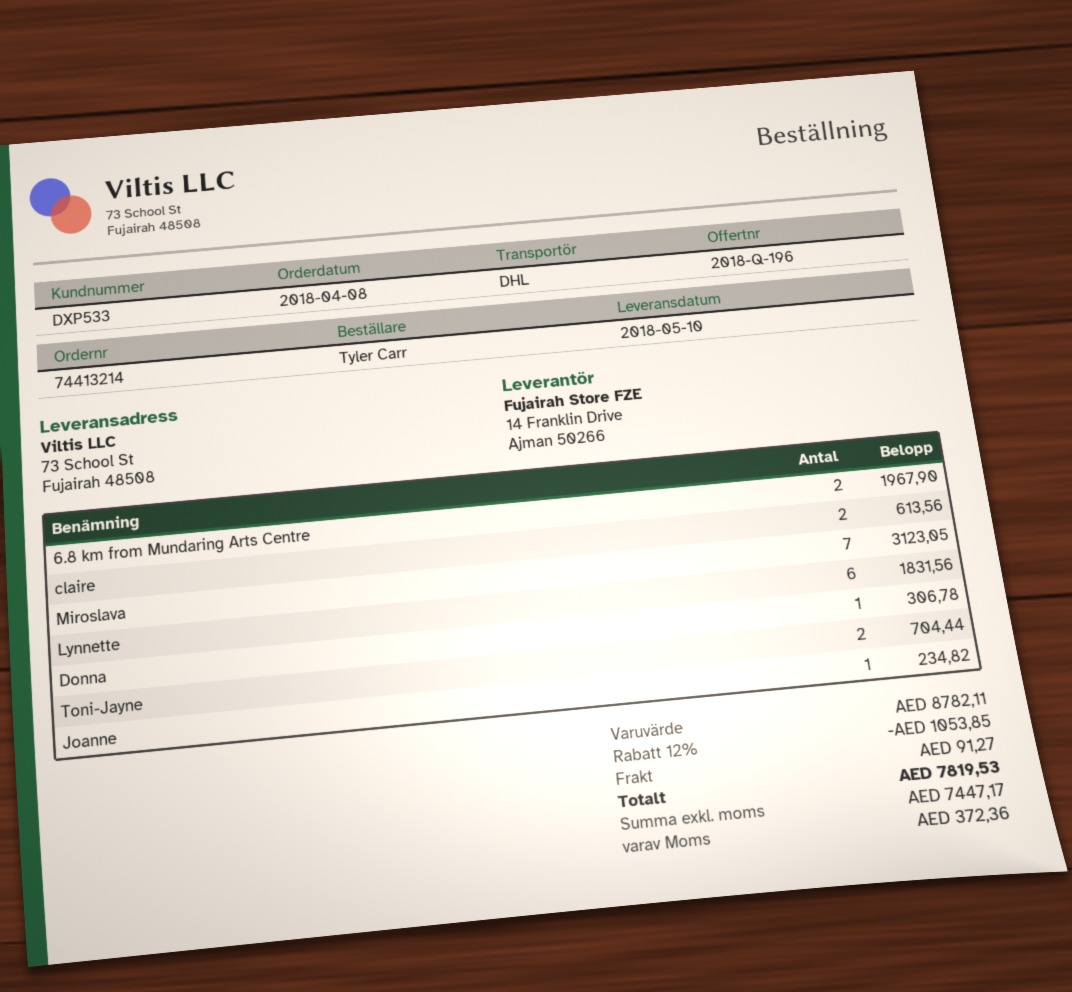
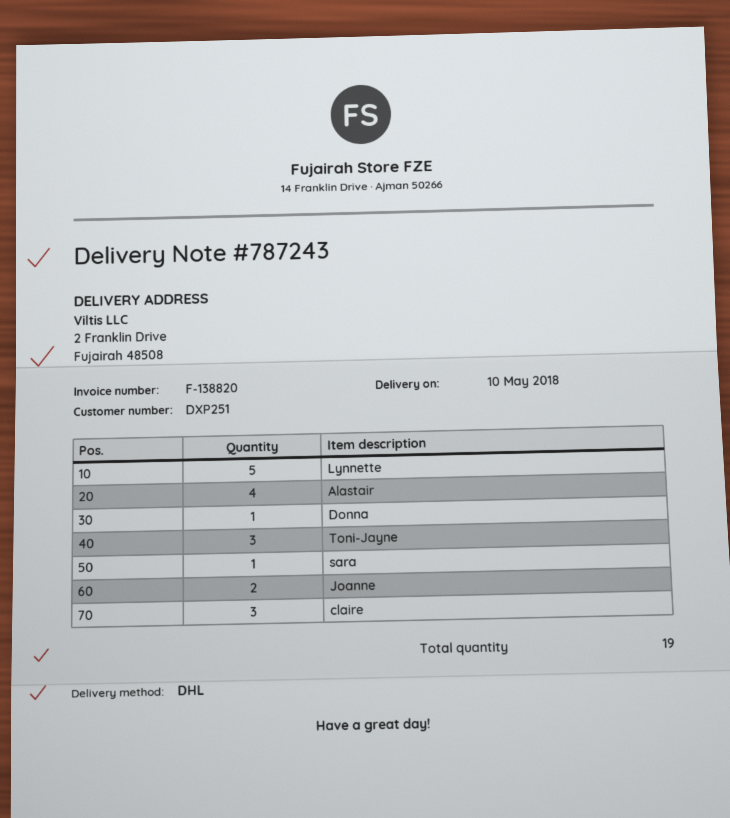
customer number: DXP533 -> DXP251
ship to: 73 School St, Fujairah 48508 -> 2 Franklin Drive, Fujairah 48508
6.8 km from Mundaring Arts Centre: 2 -> none
claire: 2 -> 3
Miroslava: 7 -> none
Lynnette: 6 -> 5
Toni-Jayne: 2 -> 3
Joanne: 1 -> 2
Alastair: none -> 4
sara: none -> 1

